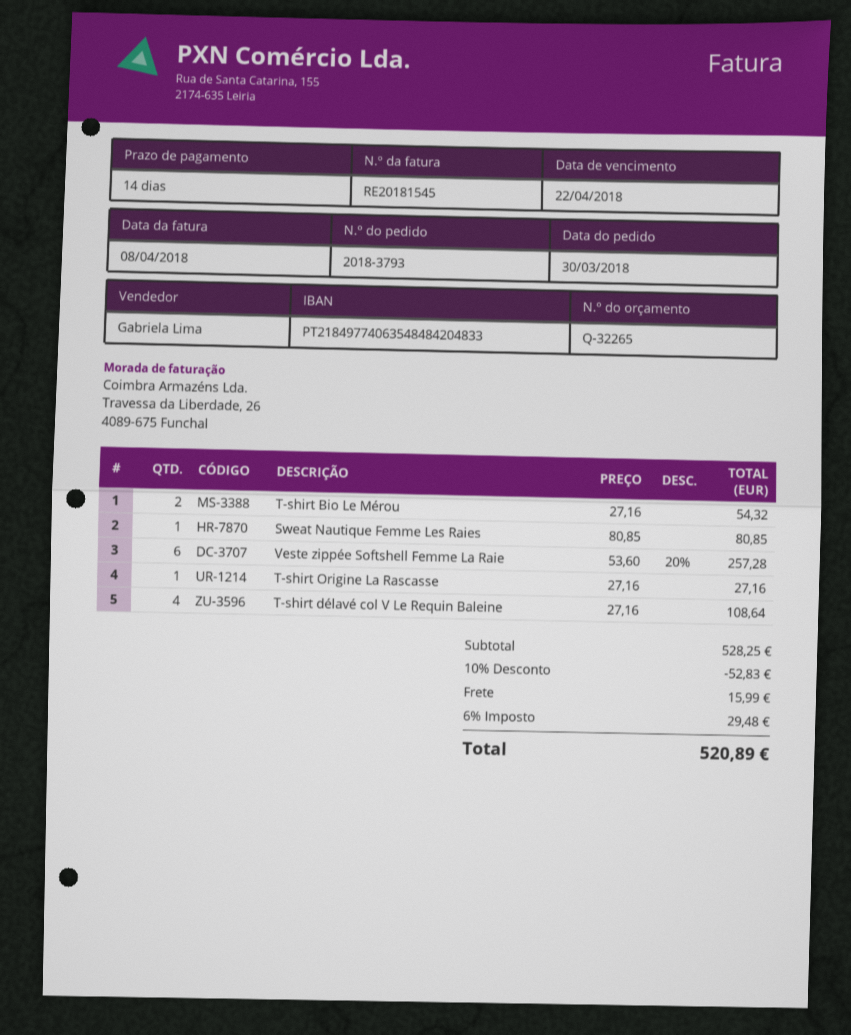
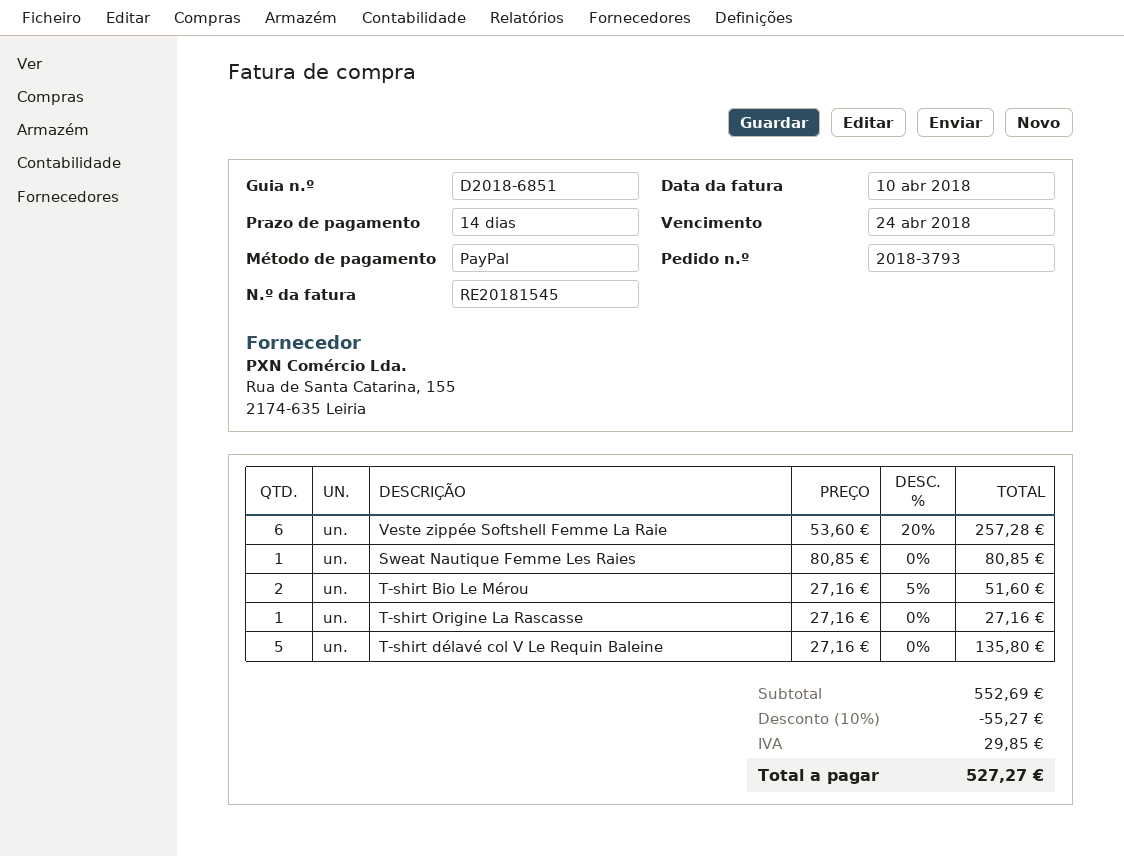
invoice date: 2018-04-08 -> 2018-04-10
due date: 2018-04-22 -> 2018-04-24
T-shirt Bio Le Mérou: 2 x 27.16 = 54.32 -> 2 x 27.16 - 5% = 51.60
T-shirt délavé col V Le Requin Baleine: 4 x 27.16 = 108.64 -> 5 x 27.16 = 135.80
subtotal: 528.25 -> 552.69
discount: 10% = 52.83 -> 10% = 55.27
shipping: 15.99 -> none
tax: 29.48 -> 29.85
total: 520.89 -> 527.27

